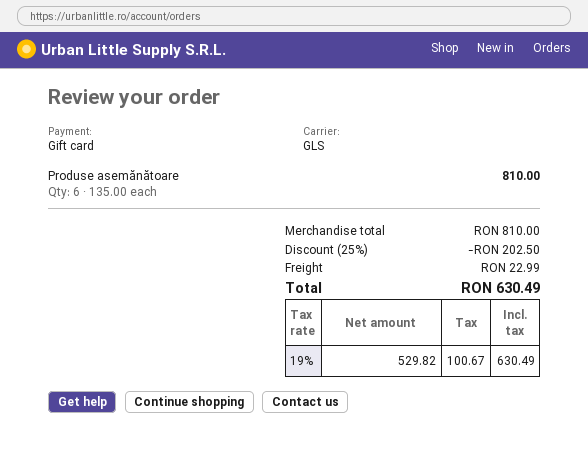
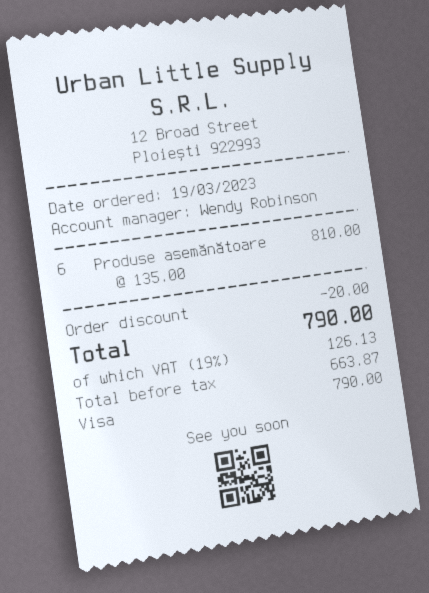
payment method: gift card -> Visa
discount: 202.50 -> 20.00
shipping: 22.99 -> none
net: 529.82 -> 663.87
tax: 19% = 100.67 -> 19% = 126.13
total: 630.49 -> 790.00

